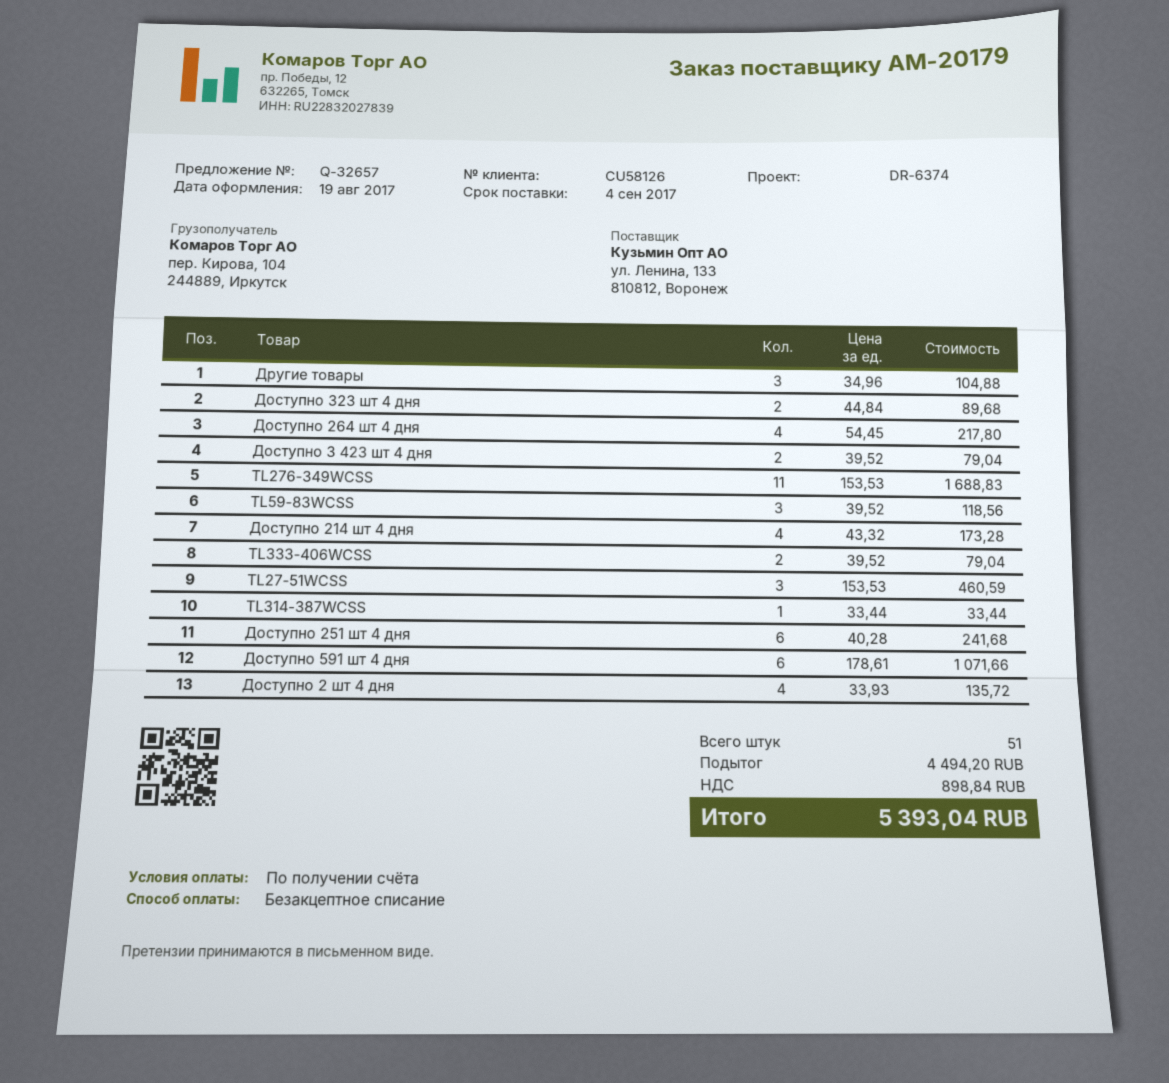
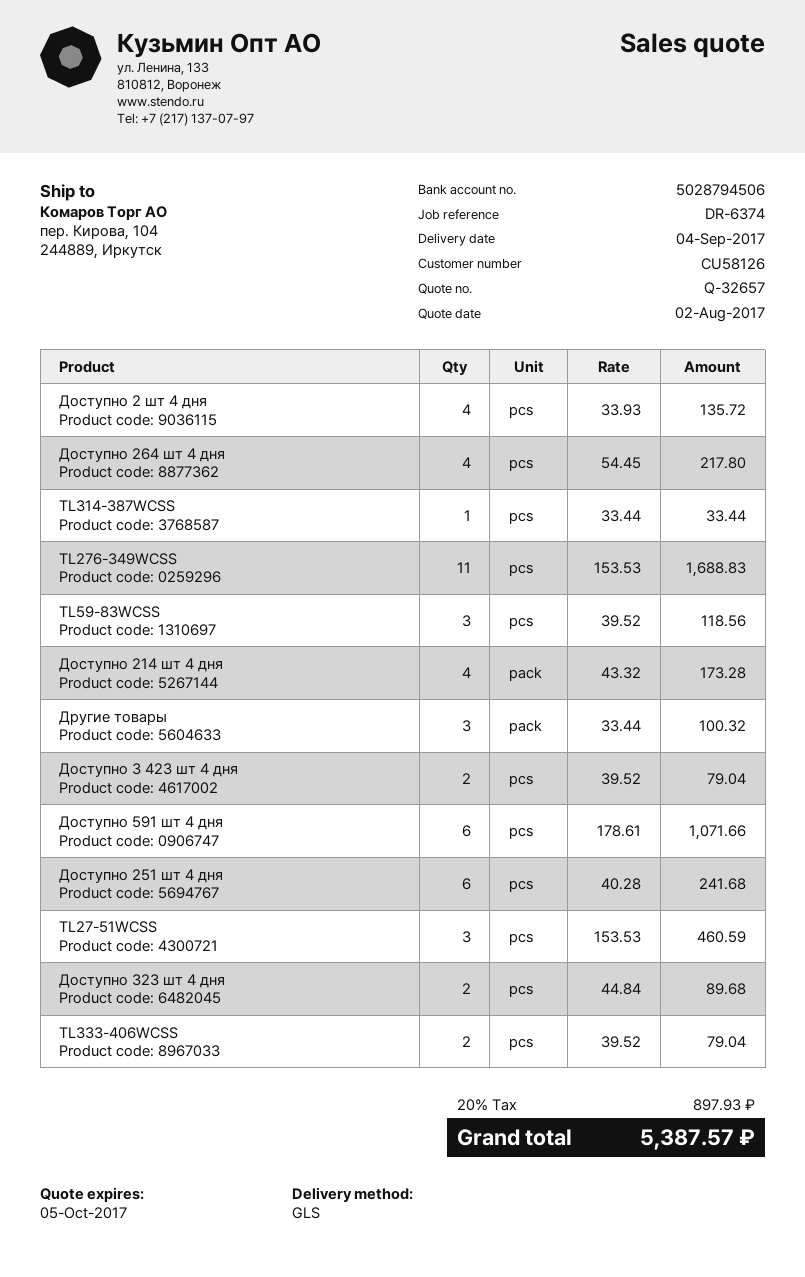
Другие товары: 3 x 34.96 = 104.88 -> 3 x 33.44 = 100.32
tax: 898.84 -> 897.93
total: 5393.04 -> 5387.57

